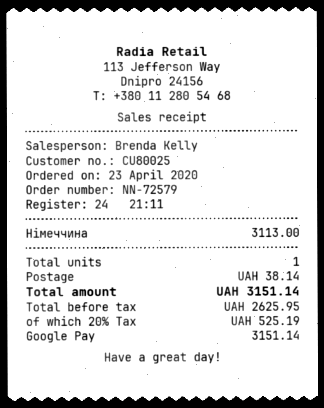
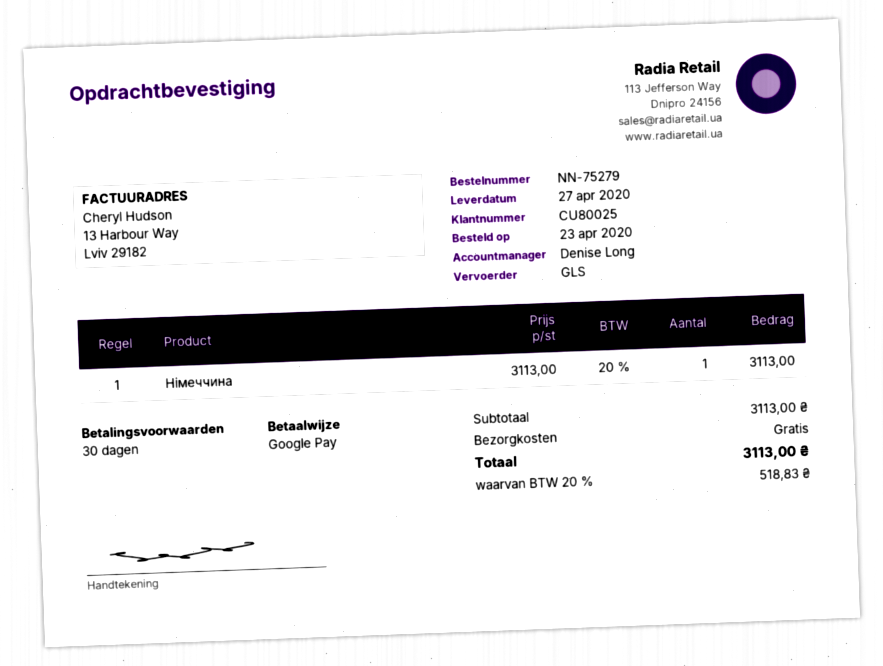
order number: NN-72579 -> NN-75279
sales rep: Brenda Kelly -> Denise Long
shipping: 38.14 -> 0.00
tax: 20% = 525.19 -> 20% = 518.83
total: 3151.14 -> 3113.00

